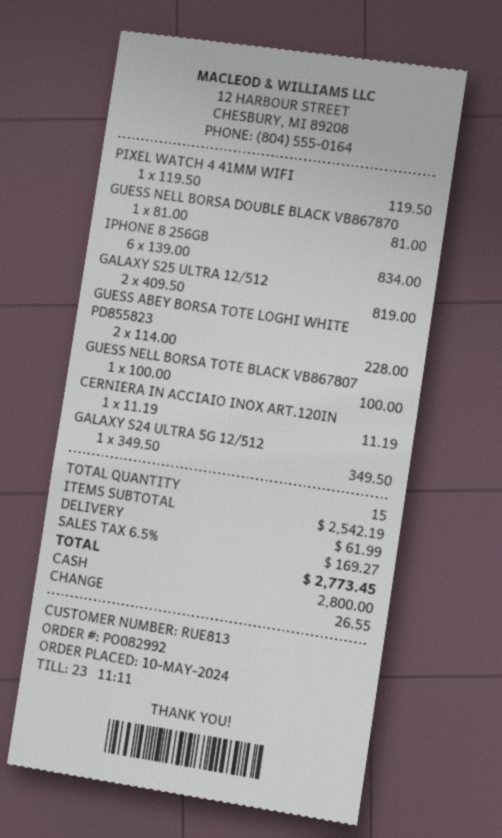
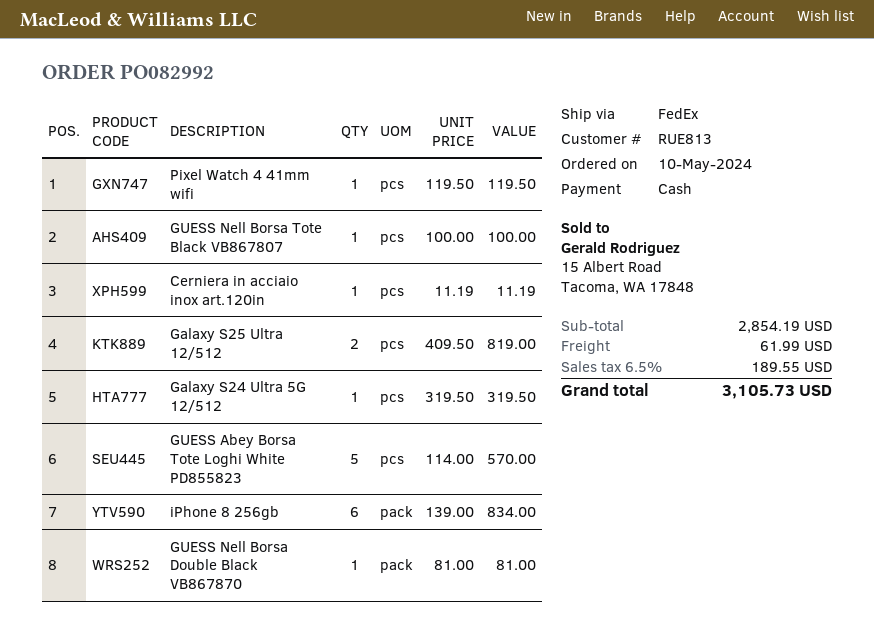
GUESS ABEY BORSA TOTE LOGHI WHITE PD855823: 2 x 114.00 = 228.00 -> 5 x 114.00 = 570.00
GALAXY S24 ULTRA 5G 12/512: 1 x 349.50 = 349.50 -> 1 x 319.50 = 319.50
subtotal: 2542.19 -> 2854.19
tax: 6.5% = 169.27 -> 6.5% = 189.55
total: 2773.45 -> 3105.73

